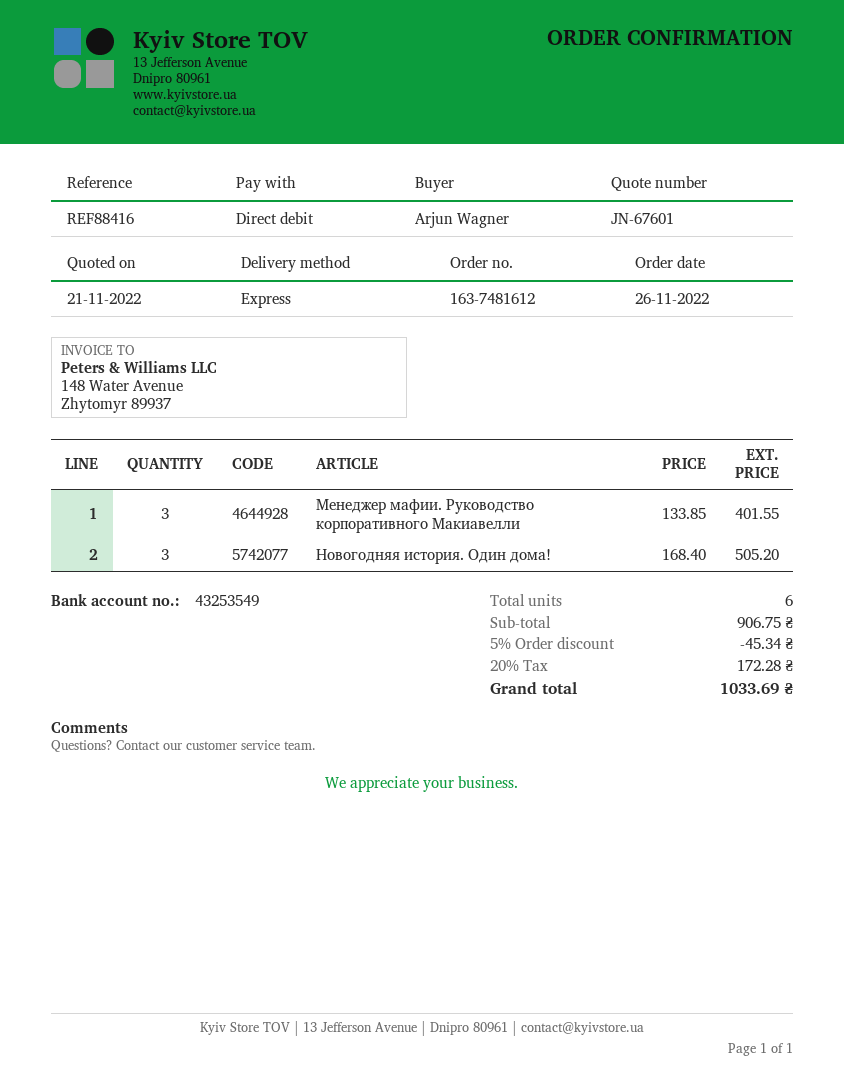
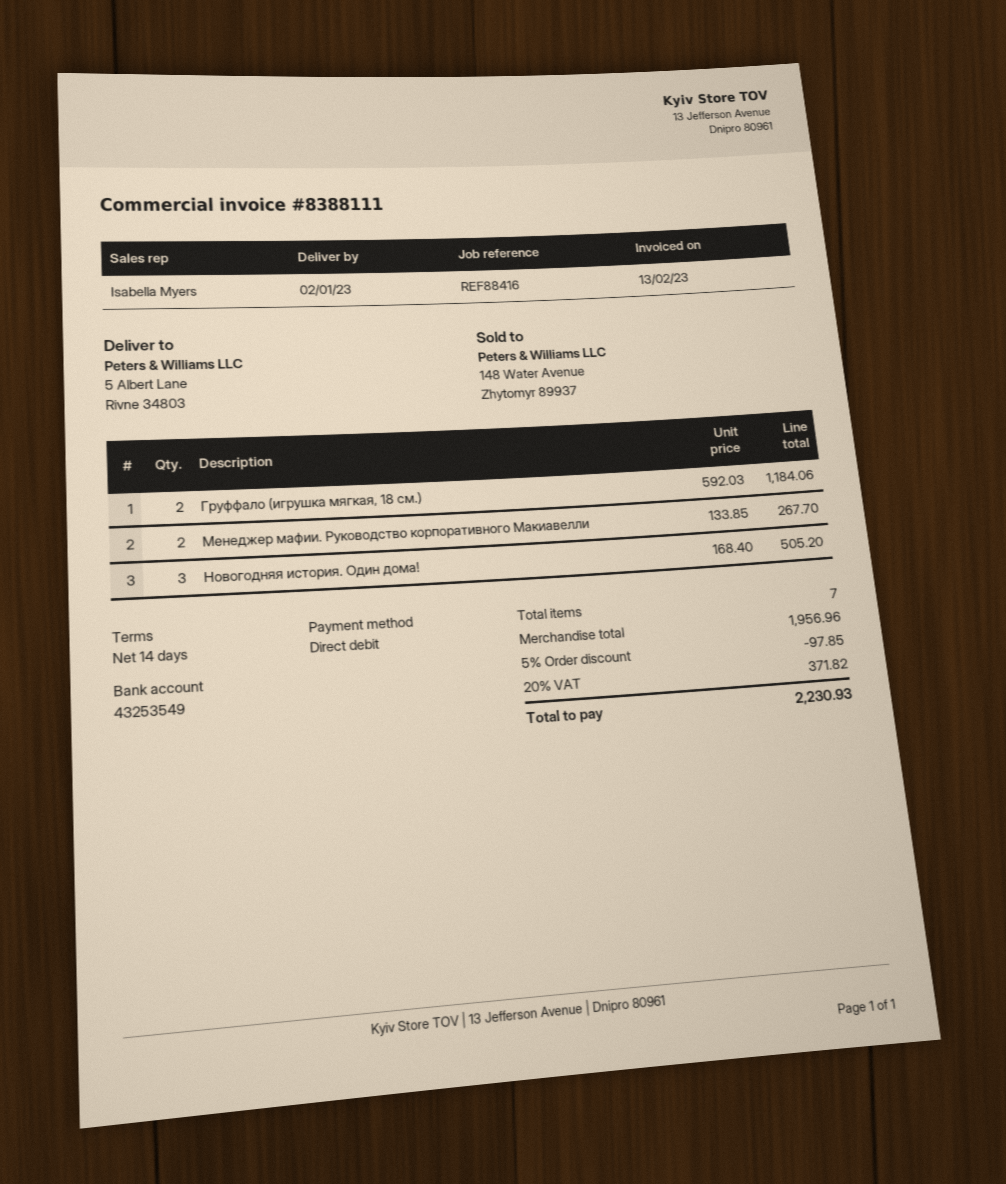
Менеджер мафии. Руководство корпоративного Макиавелли: 3 x 133.85 = 401.55 -> 2 x 133.85 = 267.70
Груффало (игрушка мягкая, 18 см.): none -> 2 x 592.03 = 1184.06
total quantity: 6 -> 7
subtotal: 906.75 -> 1956.96
discount: 5% = 45.34 -> 5% = 97.85
tax: 20% = 172.28 -> 20% = 371.82
total: 1033.69 -> 2230.93

